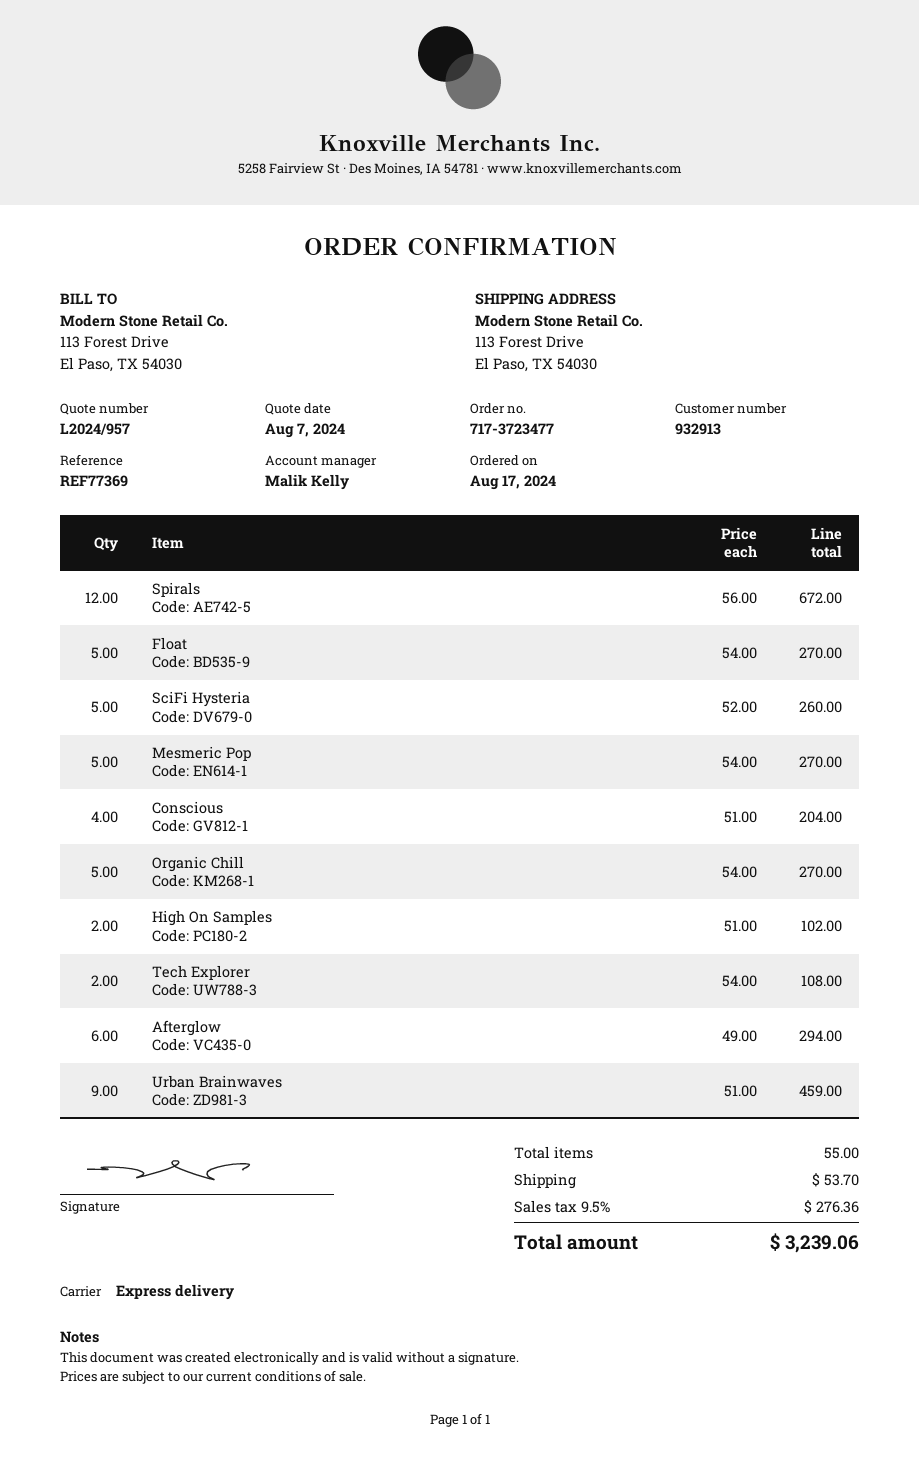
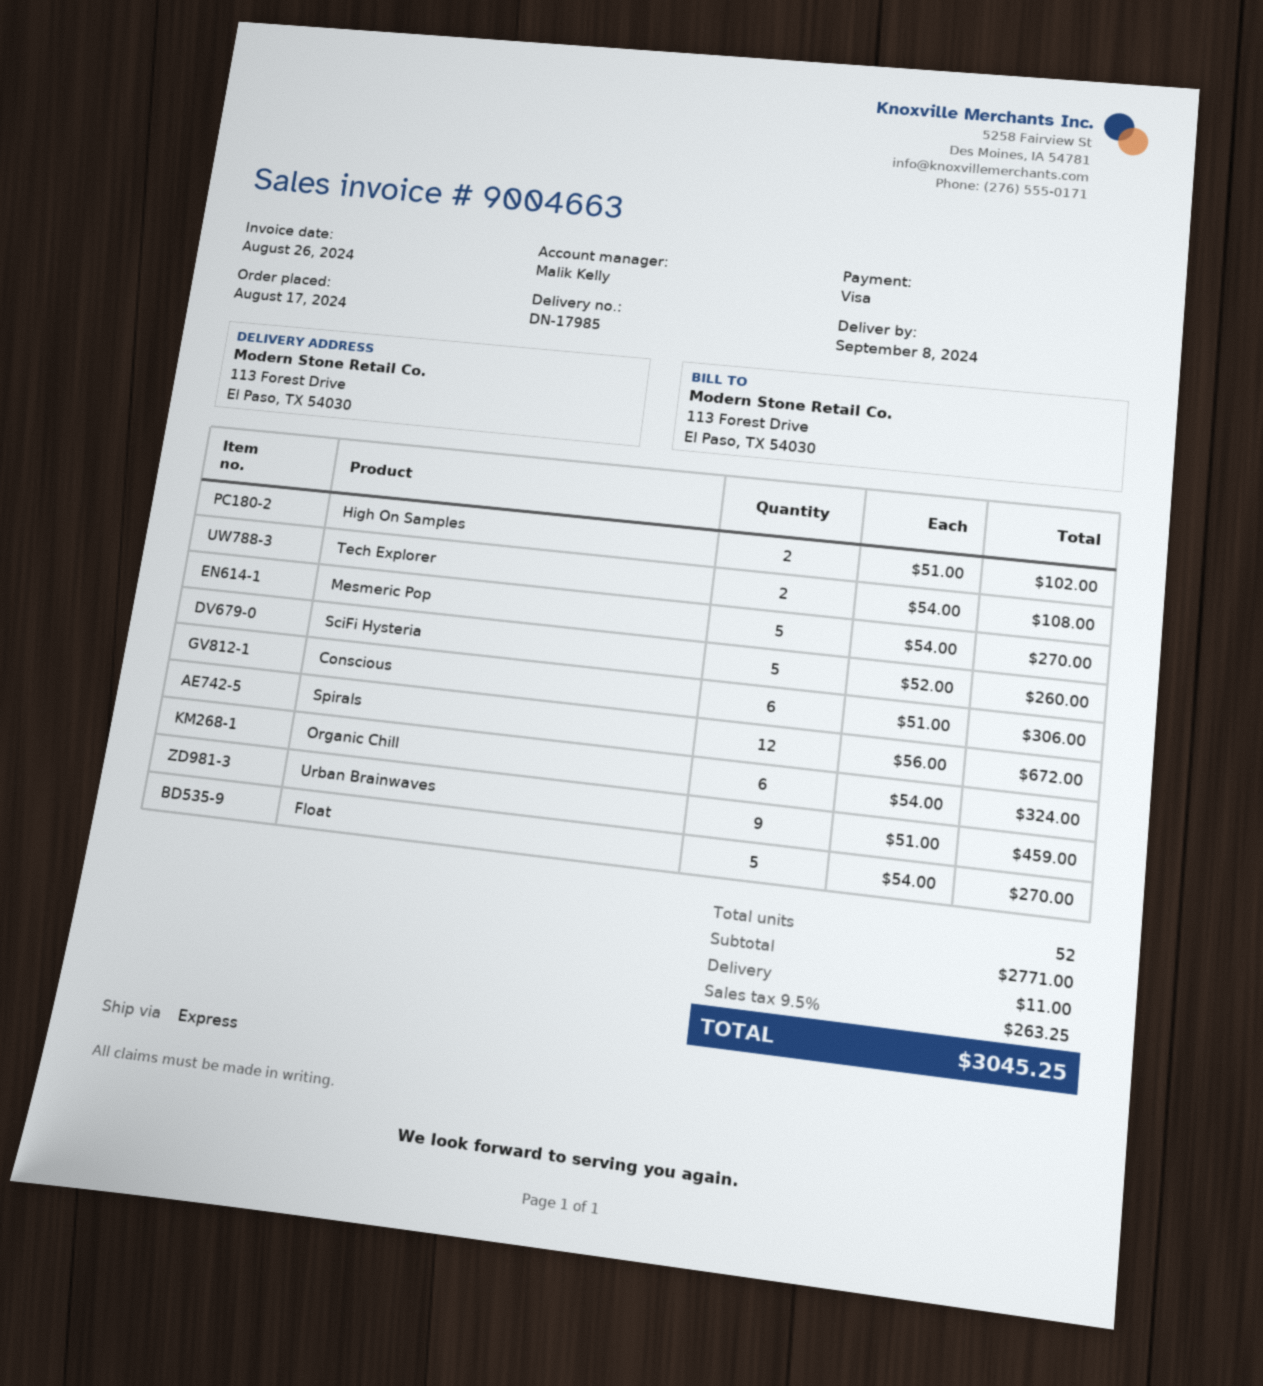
Conscious: 4 x 51.00 = 204.00 -> 6 x 51.00 = 306.00
Organic Chill: 5 x 54.00 = 270.00 -> 6 x 54.00 = 324.00
Afterglow: 6 x 49.00 = 294.00 -> none
total quantity: 55 -> 52
shipping: 53.70 -> 11.00
tax: 9.5% = 276.36 -> 9.5% = 263.25
total: 3239.06 -> 3045.25

